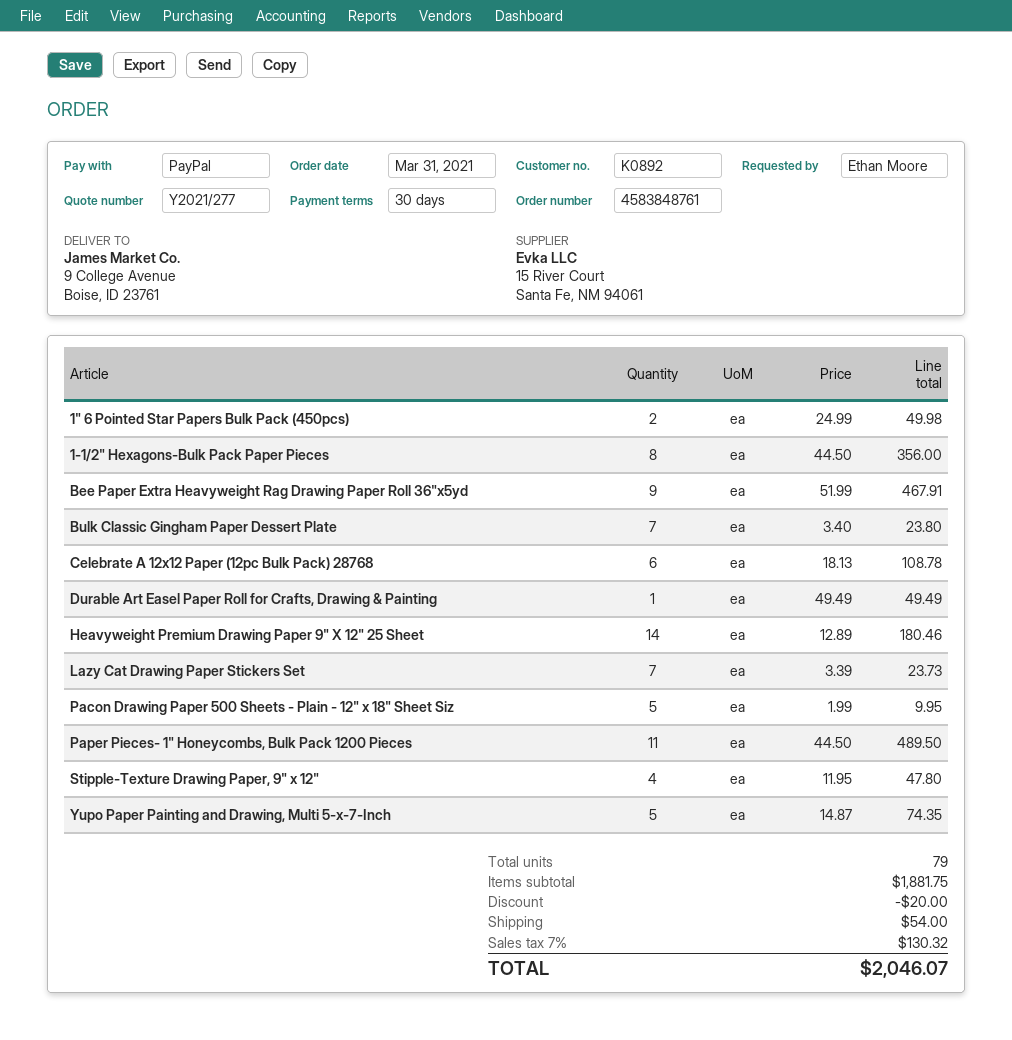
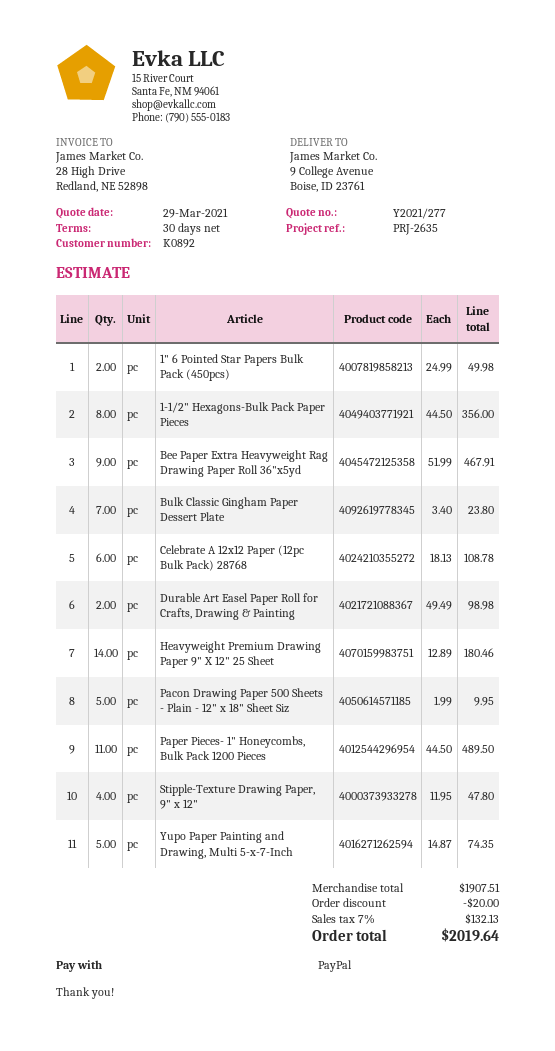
Durable Art Easel Paper Roll for Crafts, Drawing & Painting: 1 x 49.49 = 49.49 -> 2 x 49.49 = 98.98
Lazy Cat Drawing Paper Stickers Set: 7 x 3.39 = 23.73 -> none
subtotal: 1881.75 -> 1907.51
shipping: 54.00 -> none
tax: 7% = 130.32 -> 7% = 132.13
total: 2046.07 -> 2019.64

